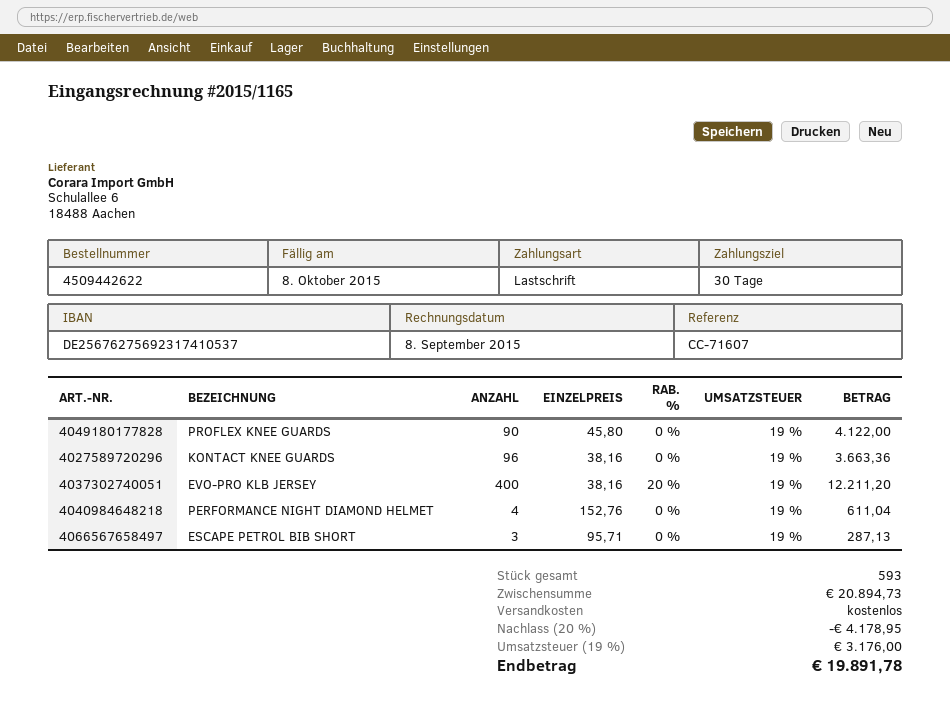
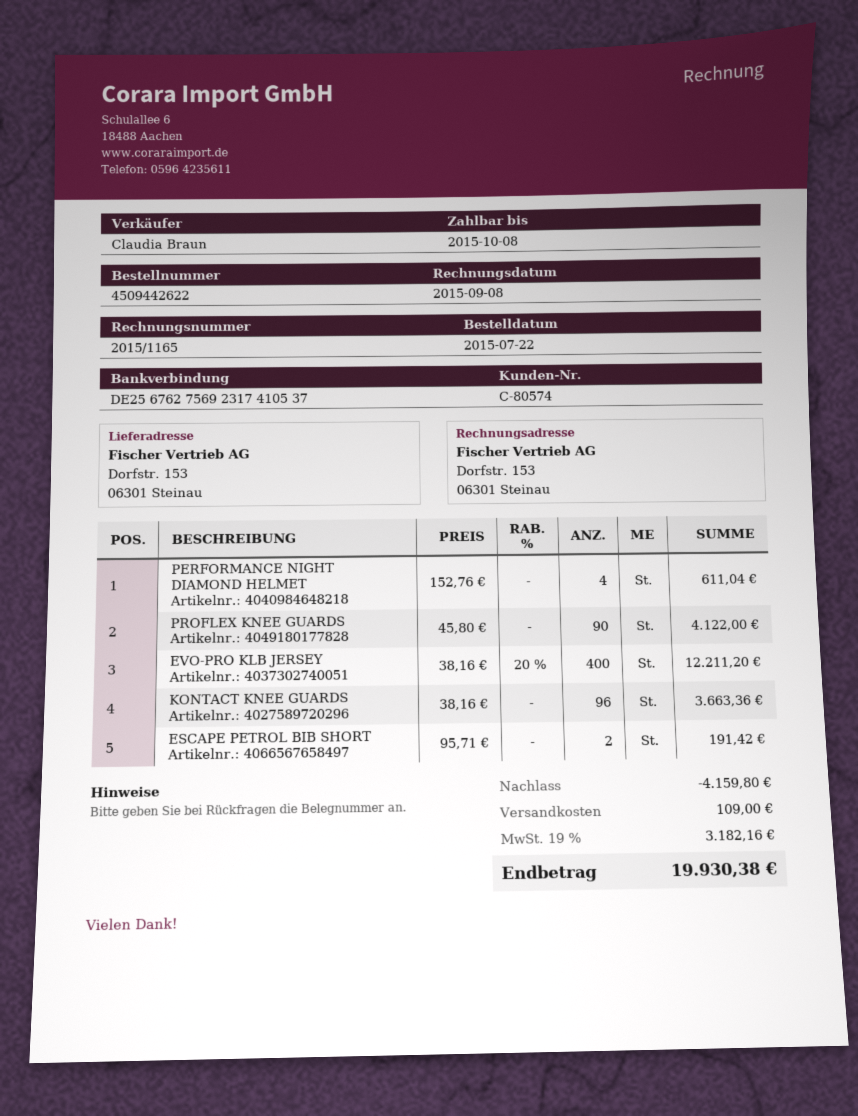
ESCAPE PETROL BIB SHORT: 3 x 95.71 = 287.13 -> 2 x 95.71 = 191.42
discount: 4178.95 -> 4159.80
shipping: 0.00 -> 109.00
tax: 19% = 3176.00 -> 19% = 3182.16
total: 19891.78 -> 19930.38

